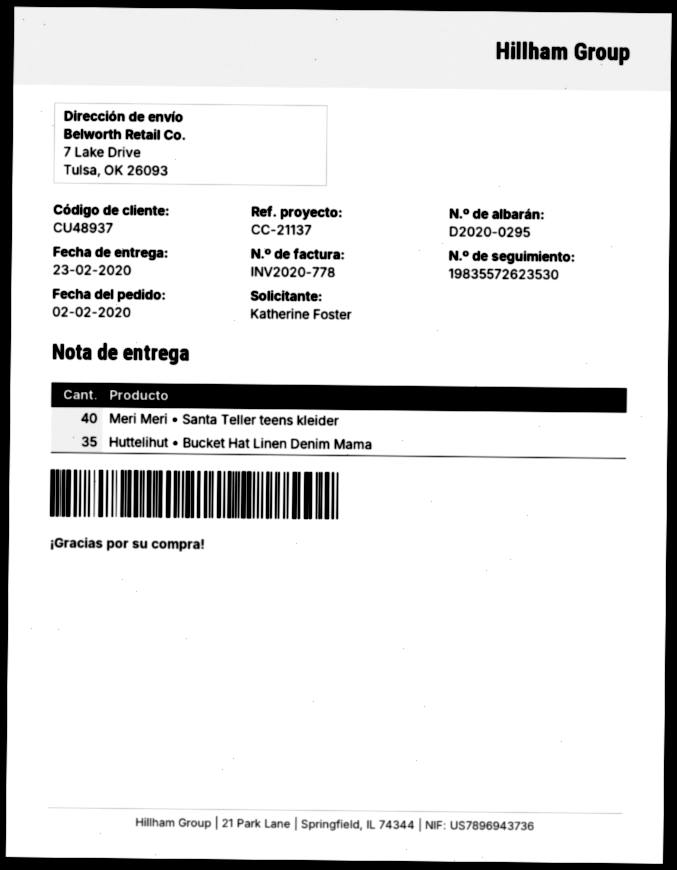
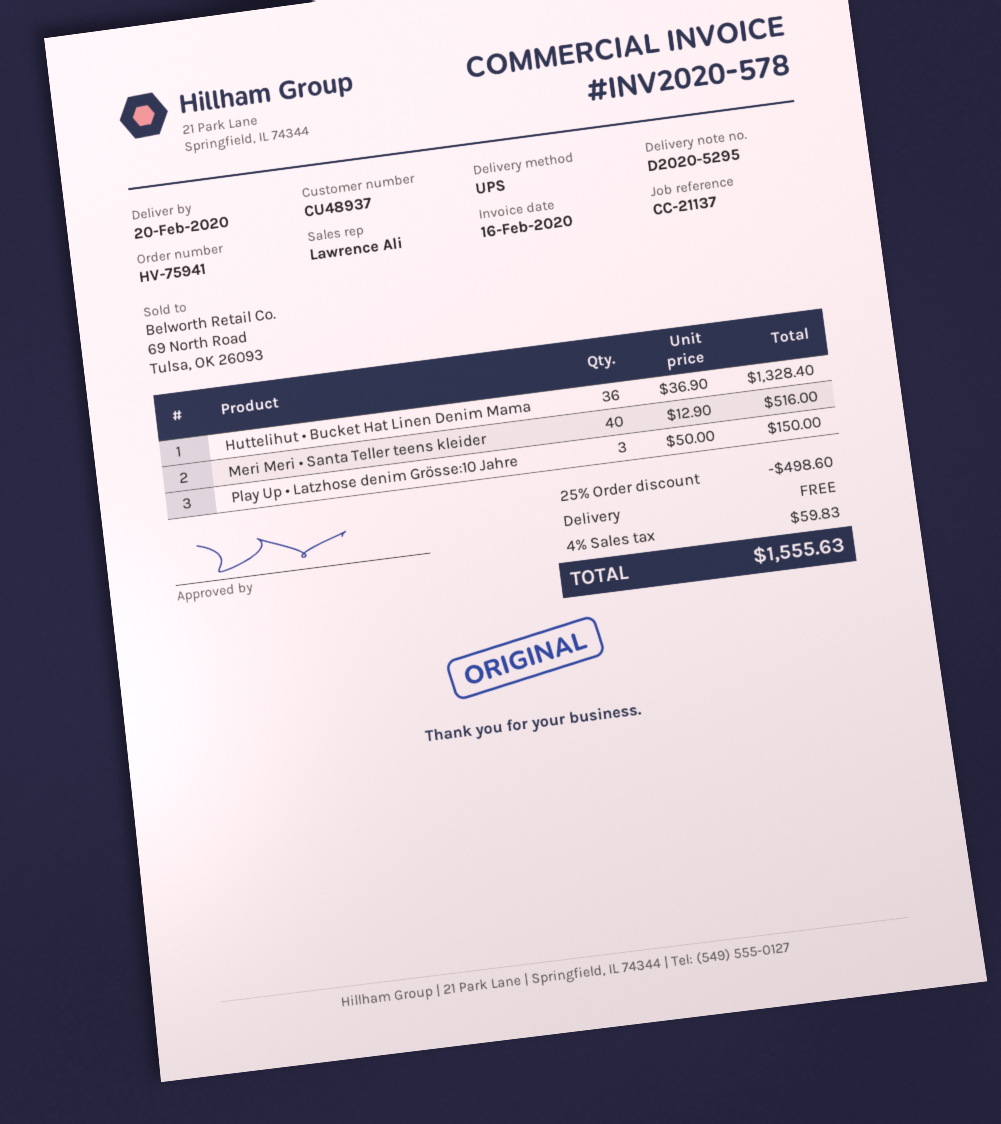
delivery note number: D2020-0295 -> D2020-5295
delivery date: 2020-02-23 -> 2020-02-20
invoice number: INV2020-778 -> INV2020-578
Huttelihut • Bucket Hat Linen Denim Mama: 35 -> 36
Play Up • Latzhose denim Grösse:10 Jahre: none -> 3

